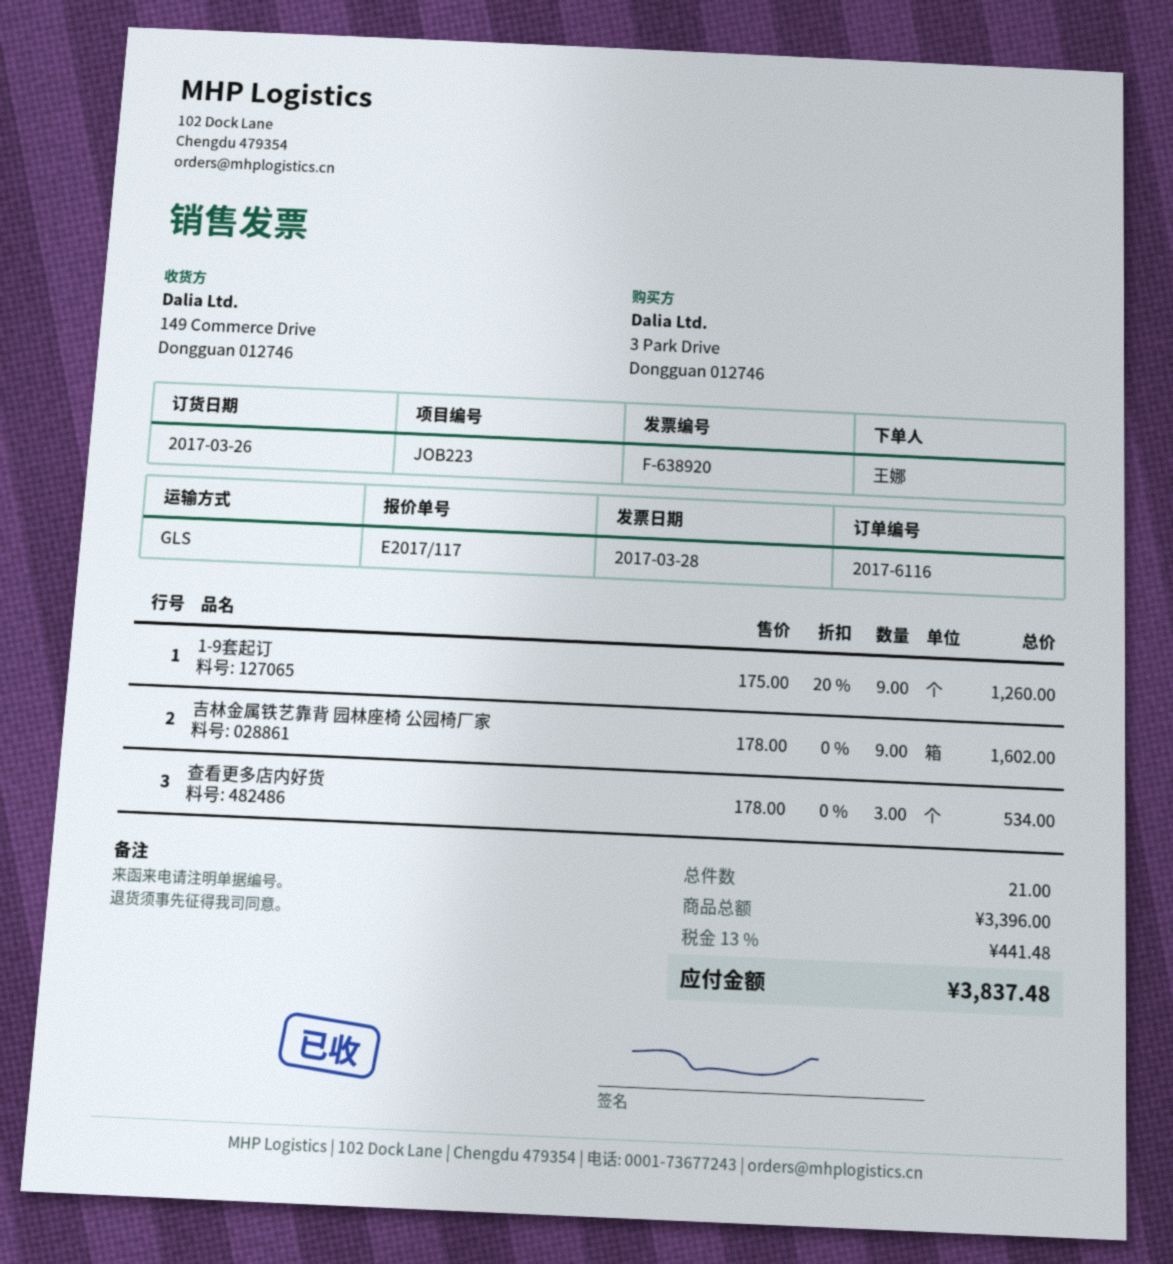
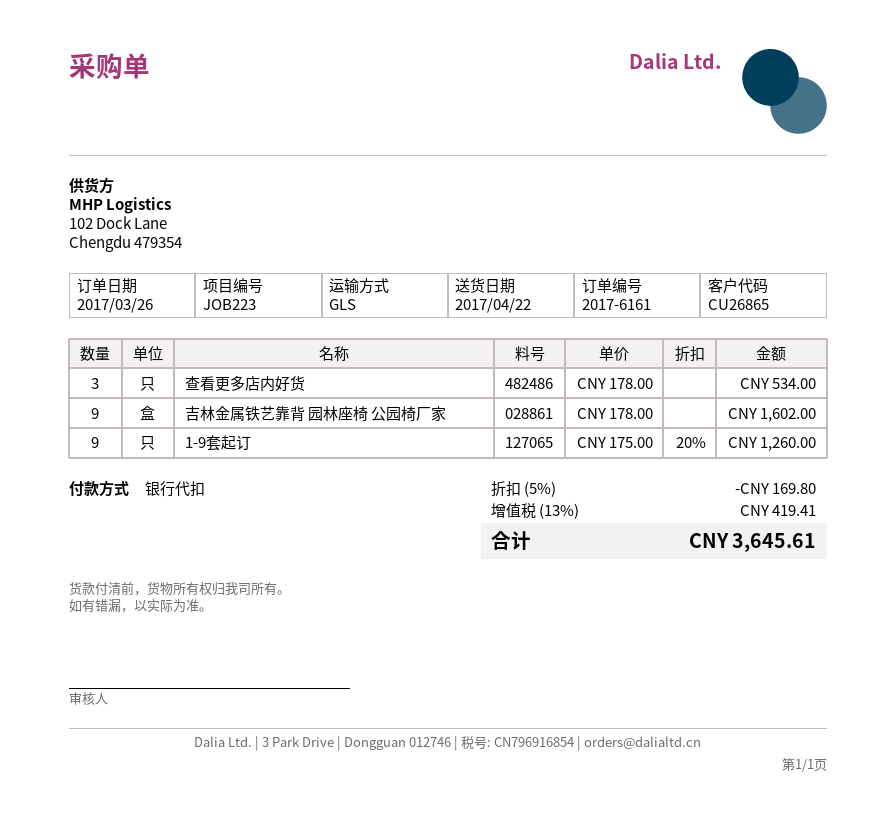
order number: 2017-6116 -> 2017-6161
discount: none -> 5% = 169.80
tax: 13% = 441.48 -> 13% = 419.41
total: 3837.48 -> 3645.61

